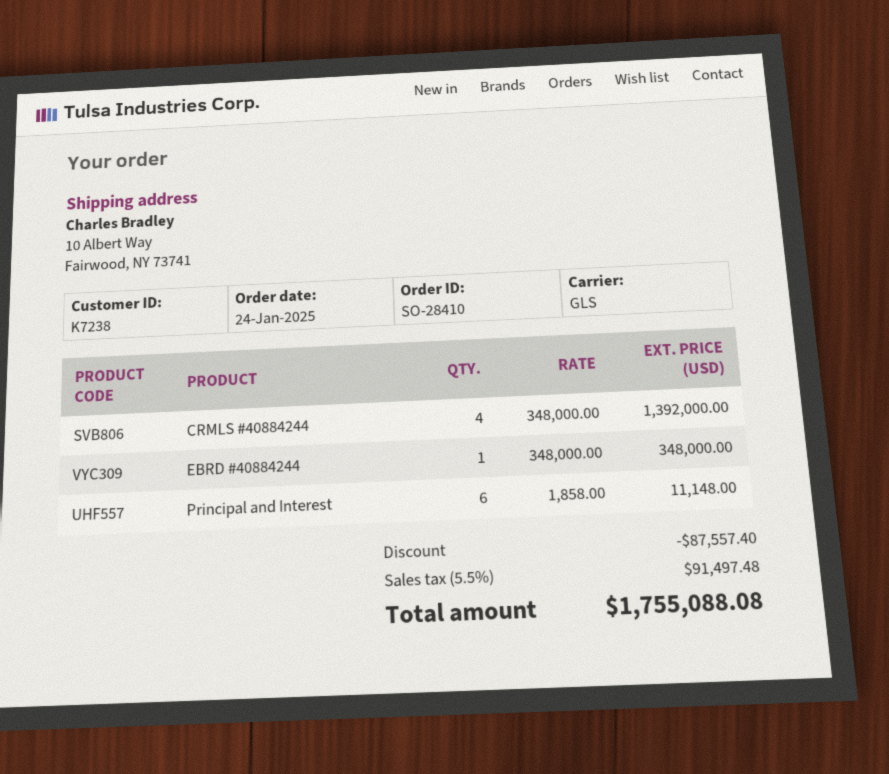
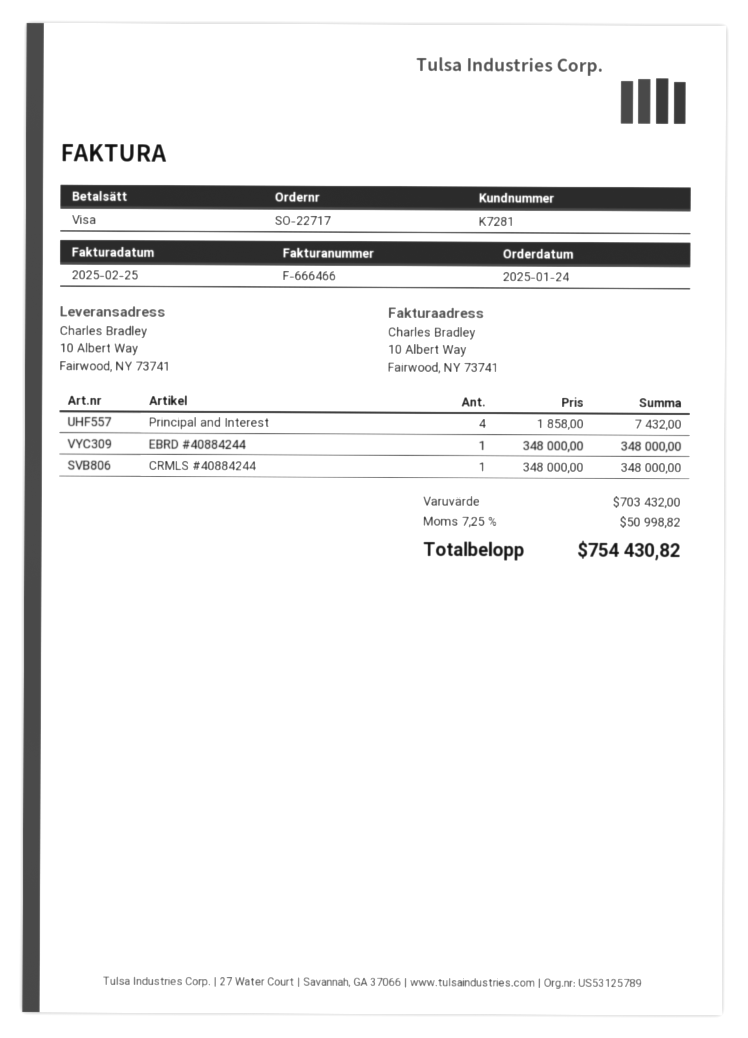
order number: SO-28410 -> SO-22717
customer number: K7238 -> K7281
CRMLS #40884244: 4 x 348000.00 = 1392000.00 -> 1 x 348000.00 = 348000.00
Principal and Interest: 6 x 1858.00 = 11148.00 -> 4 x 1858.00 = 7432.00
discount: 87557.40 -> none
tax: 5.5% = 91497.48 -> 7.25% = 50998.82
total: 1755088.08 -> 754430.82

